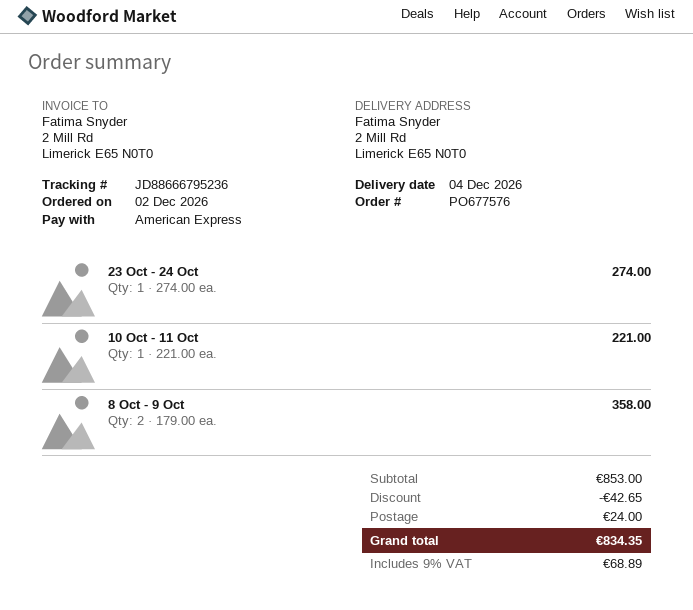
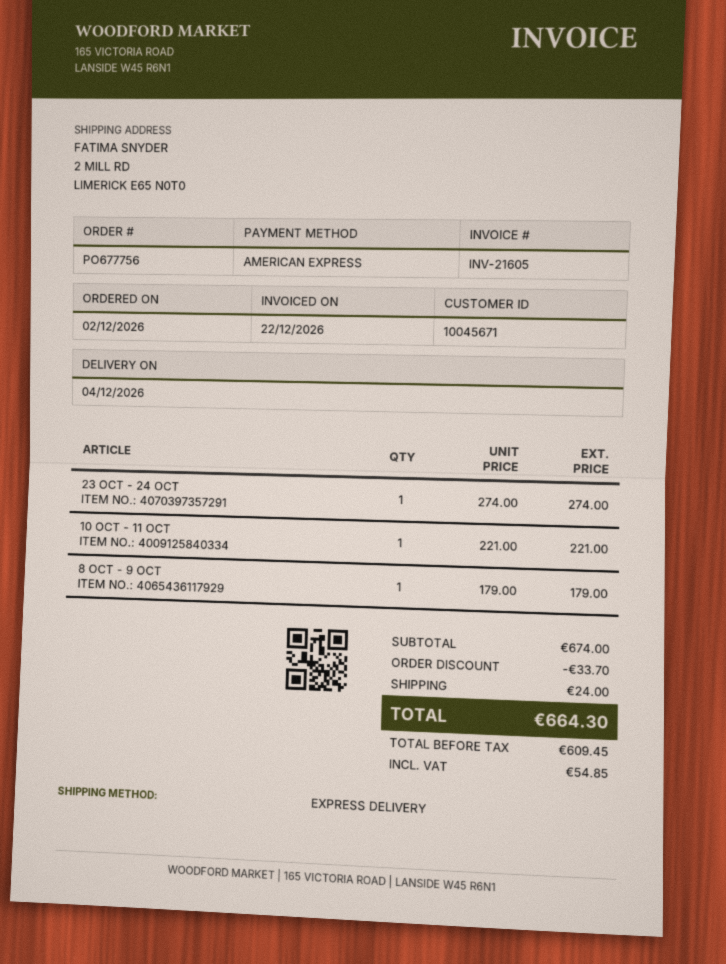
order number: PO677576 -> PO677756
8 Oct - 9 Oct: 2 x 179.00 = 358.00 -> 1 x 179.00 = 179.00
subtotal: 853.00 -> 674.00
discount: 42.65 -> 33.70
tax: 68.89 -> 54.85
total: 834.35 -> 664.30

